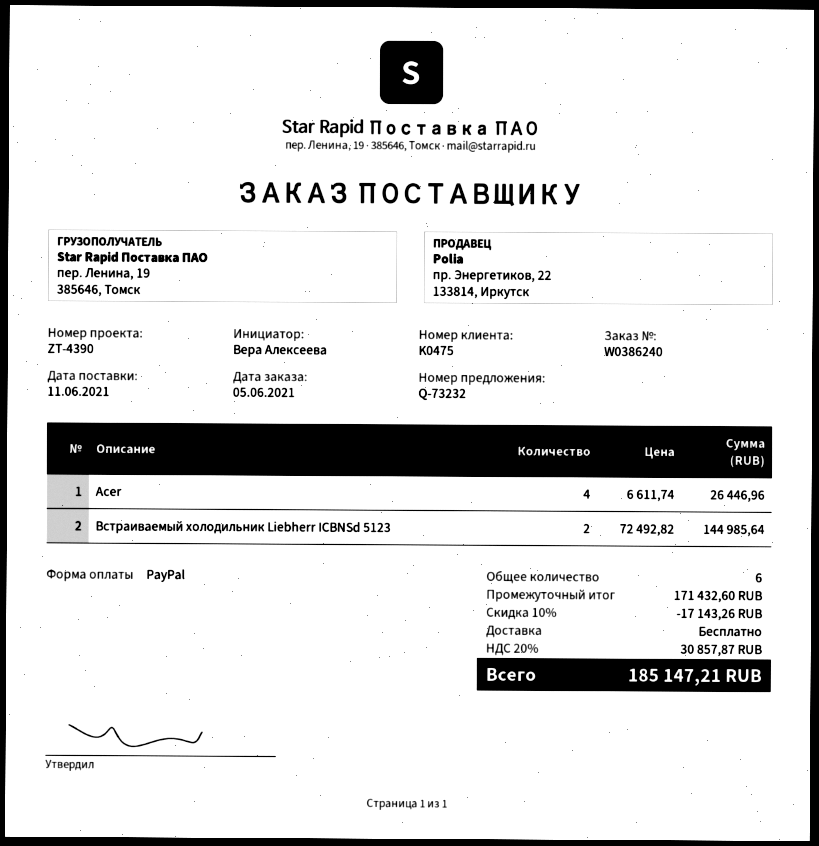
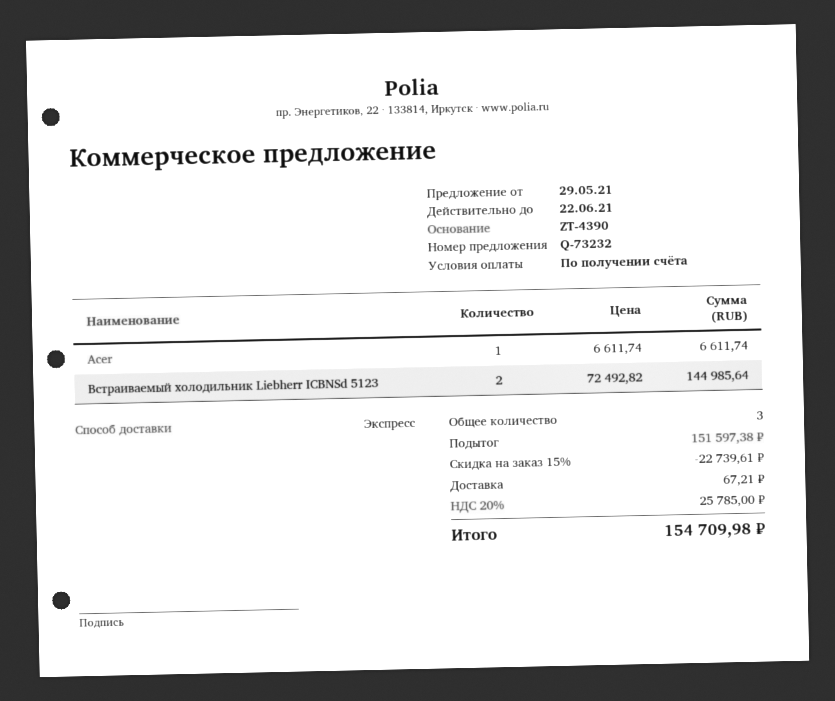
Acer: 4 x 6611.74 = 26446.96 -> 1 x 6611.74 = 6611.74
total quantity: 6 -> 3
subtotal: 171432.60 -> 151597.38
discount: 10% = 17143.26 -> 15% = 22739.61
shipping: 0.00 -> 67.21
tax: 20% = 30857.87 -> 20% = 25785.00
total: 185147.21 -> 154709.98

